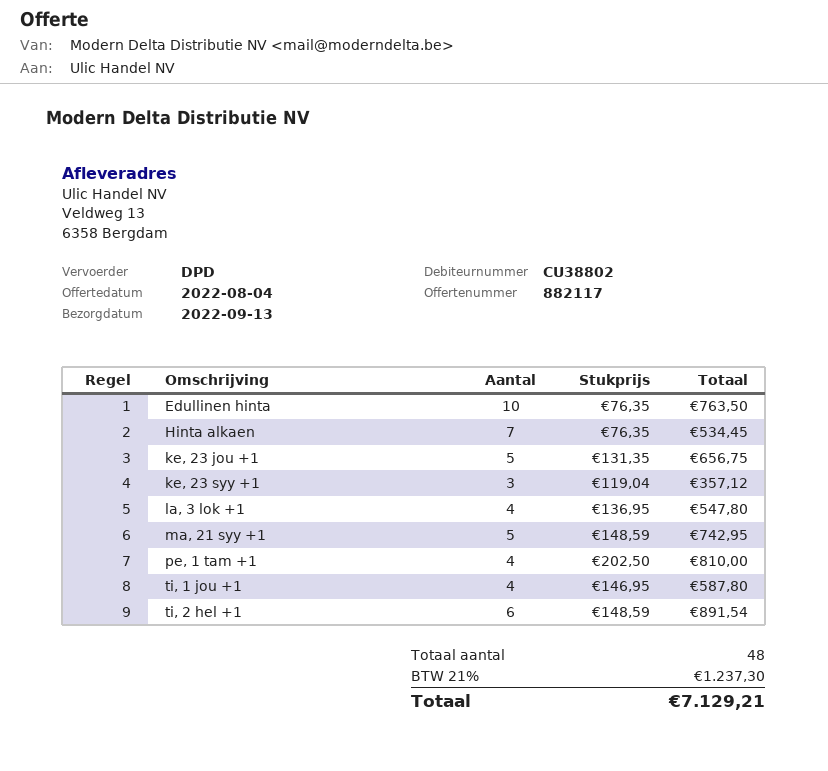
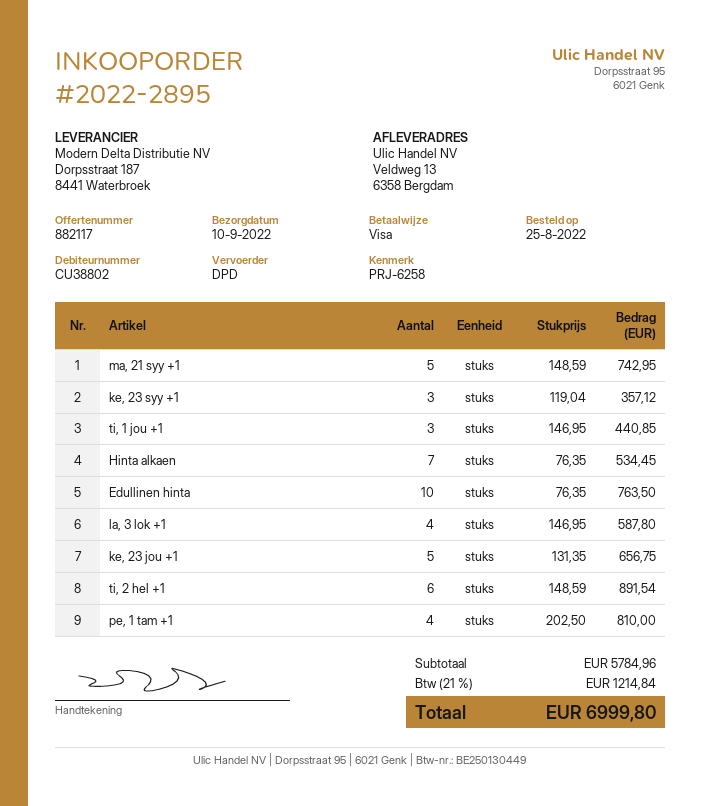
delivery date: 2022-09-13 -> 2022-09-10
la, 3 lok +1: 4 x 136.95 = 547.80 -> 4 x 146.95 = 587.80
ti, 1 jou +1: 4 x 146.95 = 587.80 -> 3 x 146.95 = 440.85
tax: 21% = 1237.30 -> 21% = 1214.84
total: 7129.21 -> 6999.80

